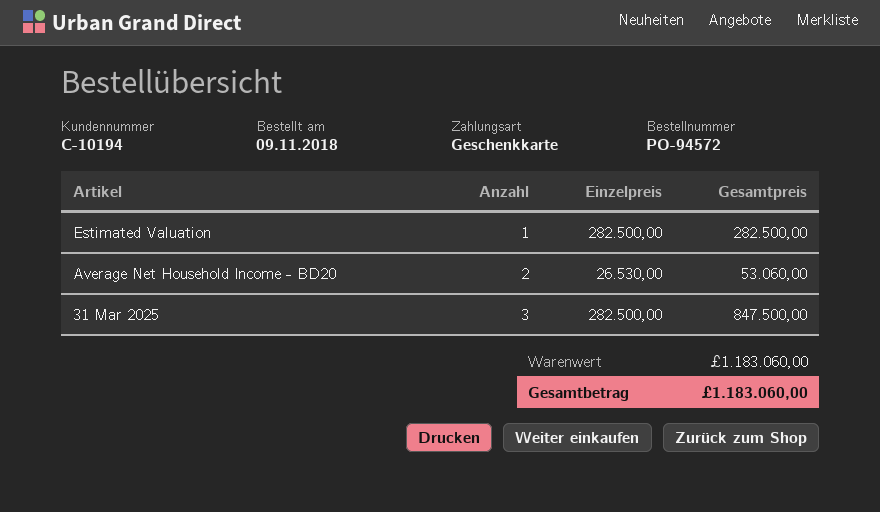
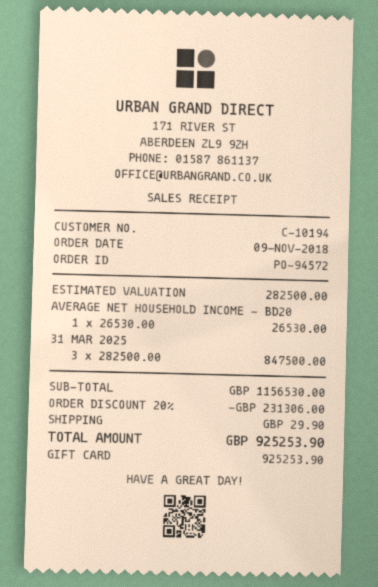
Average Net Household Income - BD20: 2 x 26530.00 = 53060.00 -> 1 x 26530.00 = 26530.00
subtotal: 1183060.00 -> 1156530.00
discount: none -> 20% = 231306.00
shipping: none -> 29.90
total: 1183060.00 -> 925253.90

